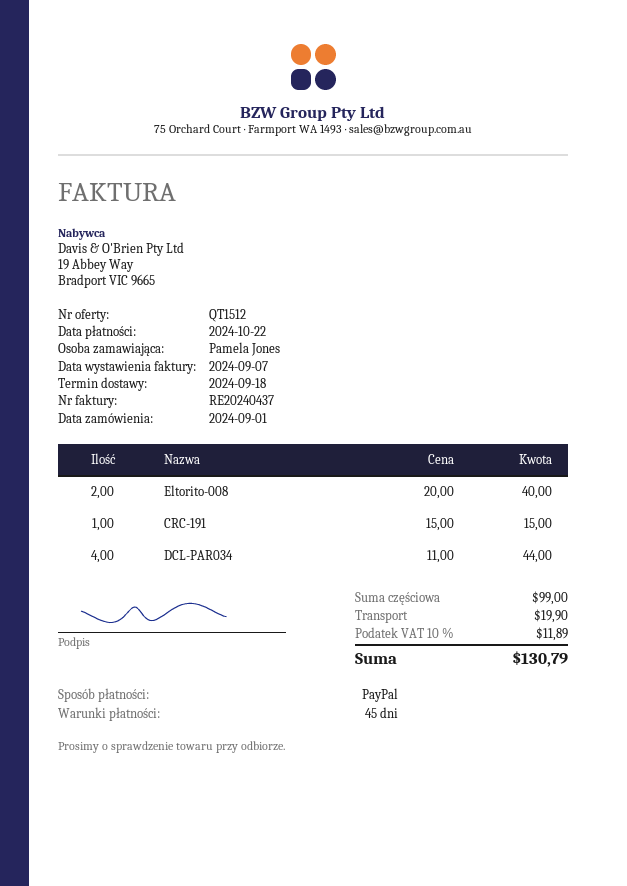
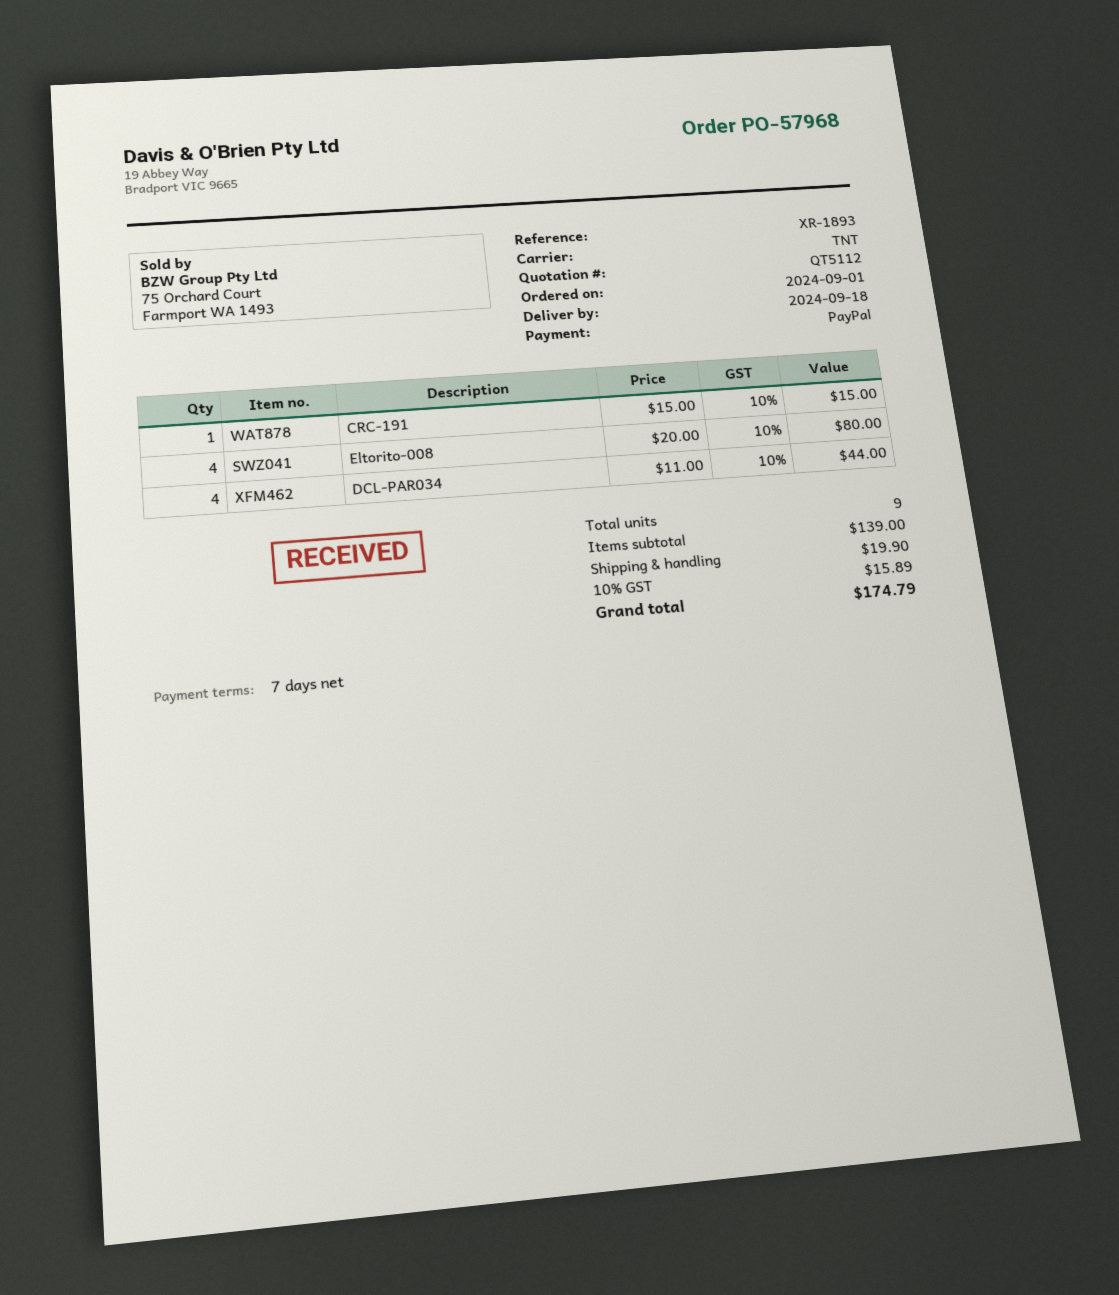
quote number: QT1512 -> QT5112
payment terms: 45 days -> 7 days
Eltorito-008: 2 x 20.00 = 40.00 -> 4 x 20.00 = 80.00
subtotal: 99.00 -> 139.00
tax: 10% = 11.89 -> 10% = 15.89
total: 130.79 -> 174.79

